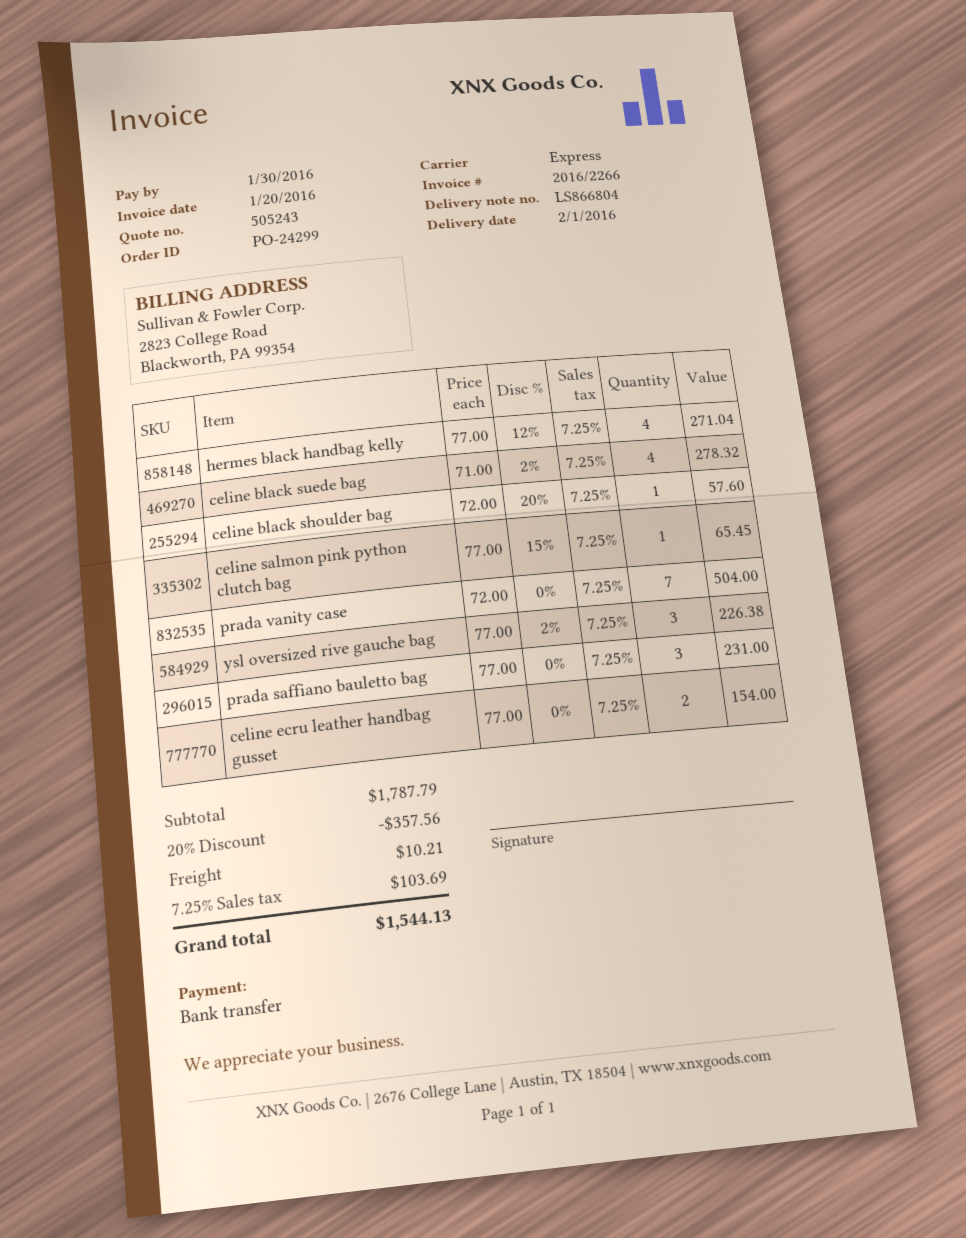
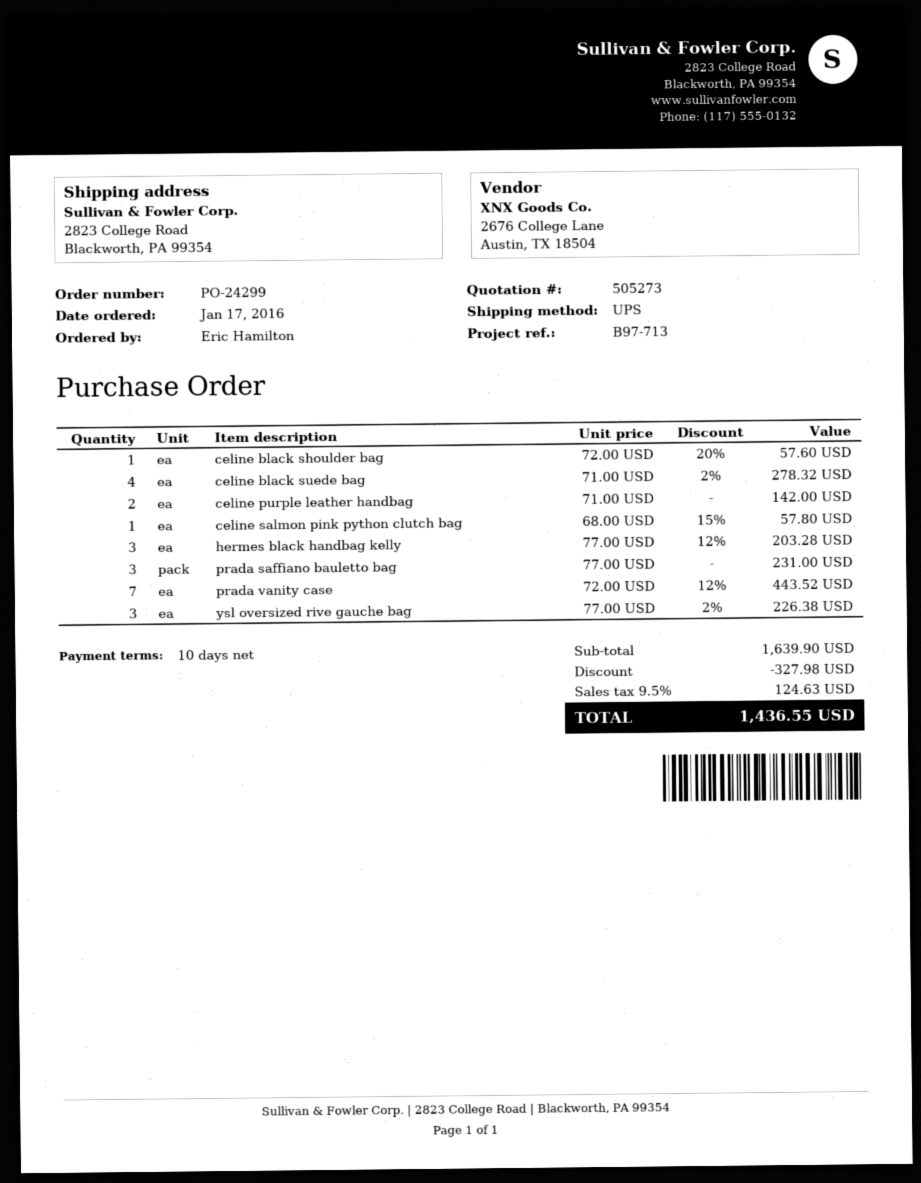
quote number: 505243 -> 505273
shipping method: express -> UPS
hermes black handbag kelly: 4 x 77.00 - 12% = 271.04 -> 3 x 77.00 - 12% = 203.28
celine salmon pink python clutch bag: 1 x 77.00 - 15% = 65.45 -> 1 x 68.00 - 15% = 57.80
prada vanity case: 7 x 72.00 = 504.00 -> 7 x 72.00 - 12% = 443.52
celine ecru leather handbag gusset: 2 x 77.00 = 154.00 -> none
celine purple leather handbag: none -> 2 x 71.00 = 142.00
subtotal: 1787.79 -> 1639.90
discount: 357.56 -> 327.98
shipping: 10.21 -> none
tax: 7.25% = 103.69 -> 9.5% = 124.63
total: 1544.13 -> 1436.55

